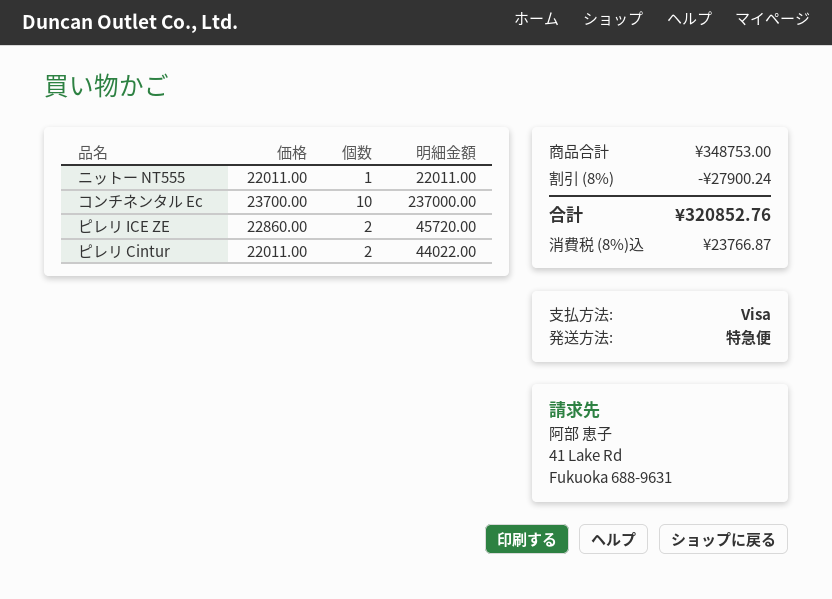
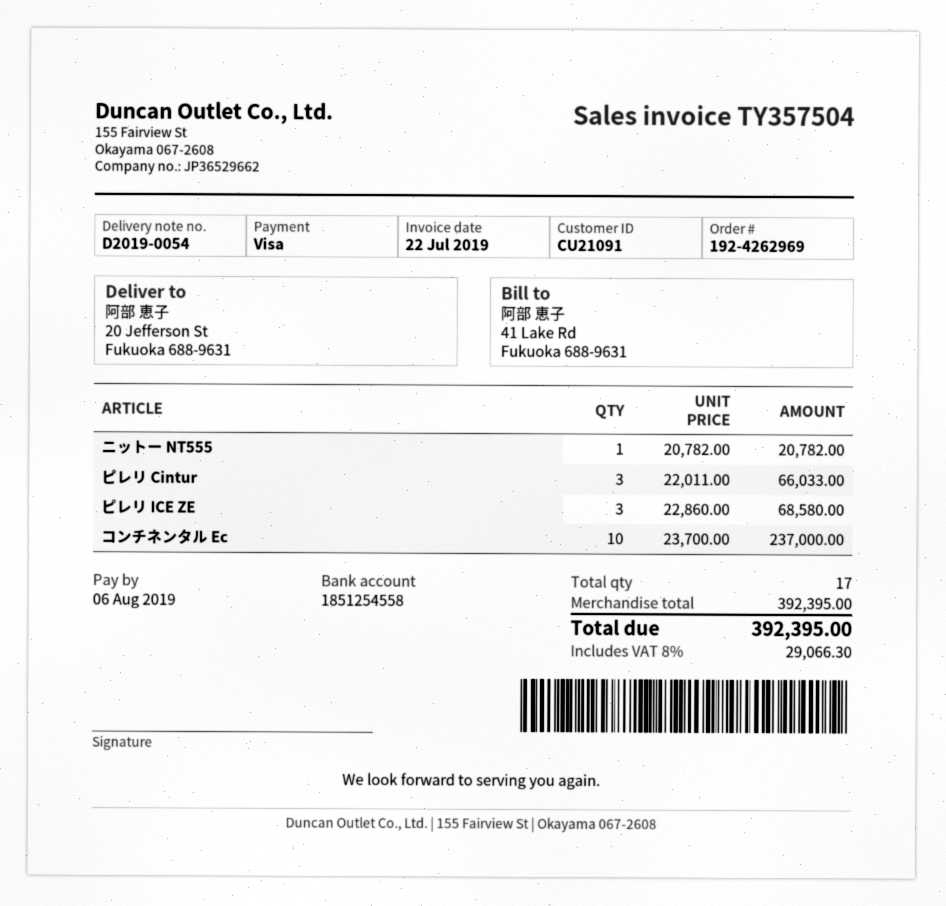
ニットー NT555: 1 x 22011.00 = 22011.00 -> 1 x 20782.00 = 20782.00
ピレリ ICE ZE: 2 x 22860.00 = 45720.00 -> 3 x 22860.00 = 68580.00
ピレリ Cintur: 2 x 22011.00 = 44022.00 -> 3 x 22011.00 = 66033.00
subtotal: 348753.00 -> 392395.00
discount: 8% = 27900.24 -> none
tax: 8% = 23766.87 -> 8% = 29066.30
total: 320852.76 -> 392395.00

